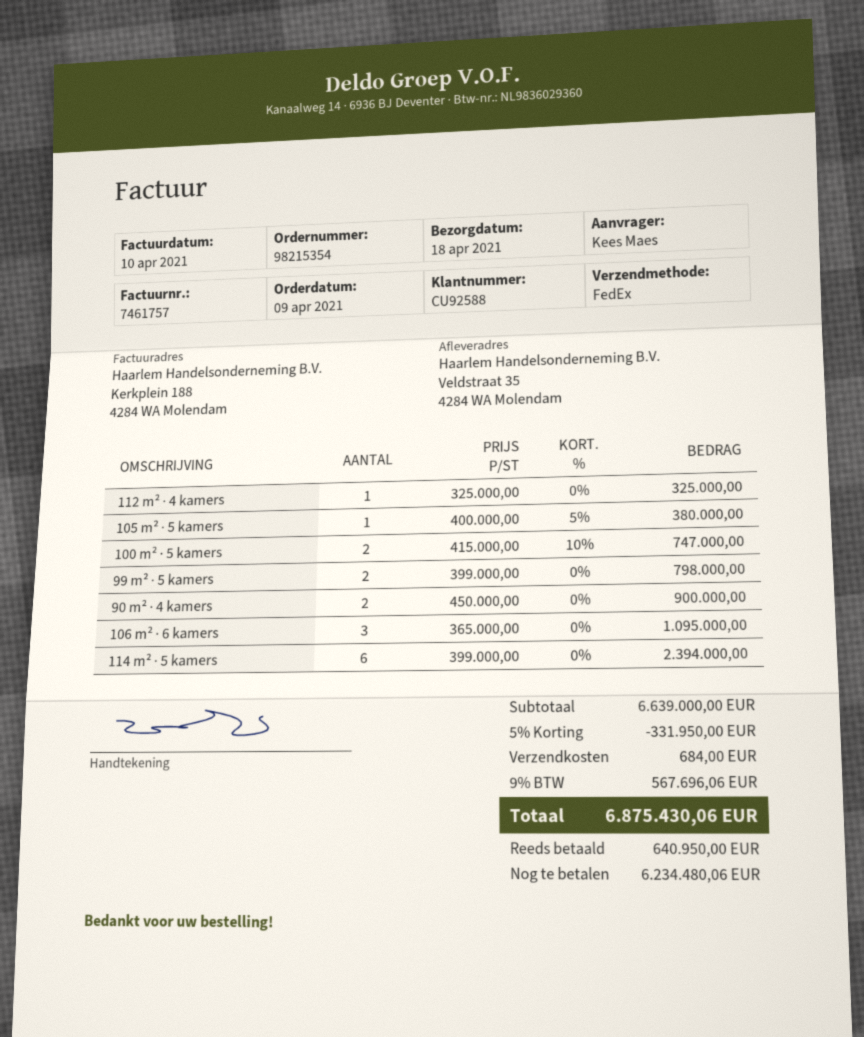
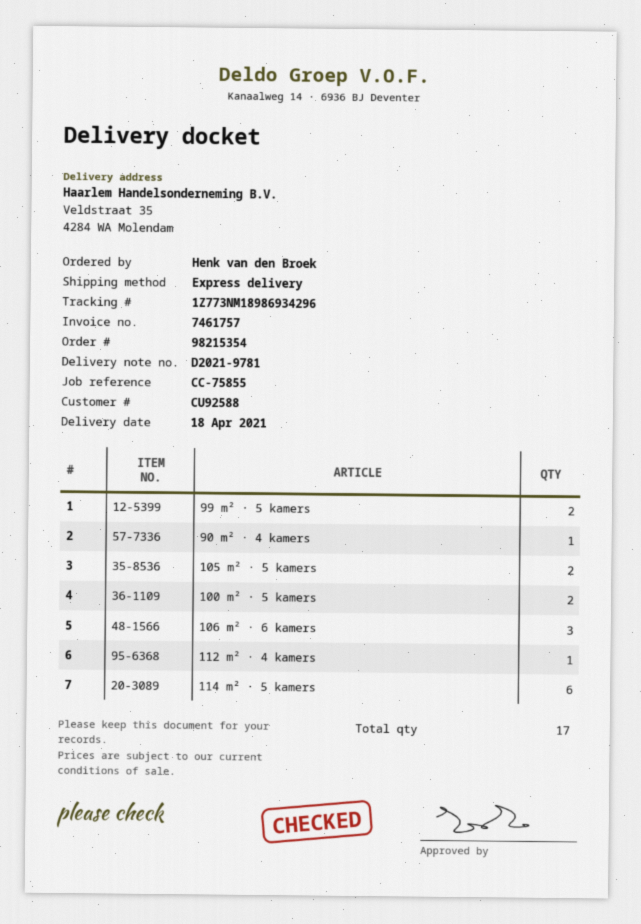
ordered by: Kees Maes -> Henk van den Broek
shipping method: FedEx -> express
105 m² · 5 kamers: 1 -> 2
90 m² · 4 kamers: 2 -> 1

